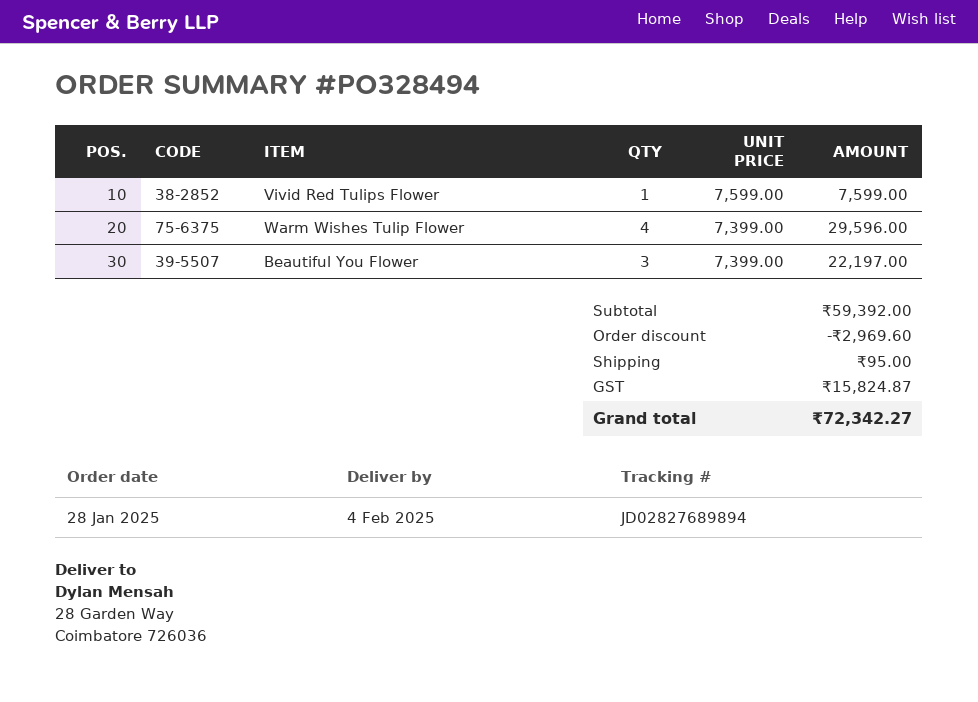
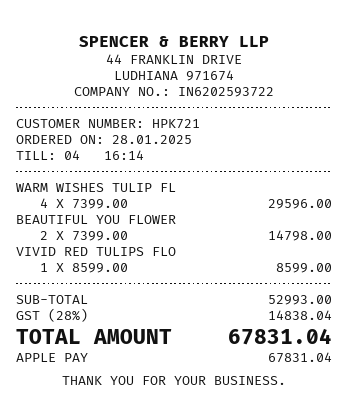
Vivid Red Tulips Flower: 1 x 7599.00 = 7599.00 -> 1 x 8599.00 = 8599.00
Beautiful You Flower: 3 x 7399.00 = 22197.00 -> 2 x 7399.00 = 14798.00
subtotal: 59392.00 -> 52993.00
discount: 2969.60 -> none
shipping: 95.00 -> none
tax: 15824.87 -> 14838.04
total: 72342.27 -> 67831.04

